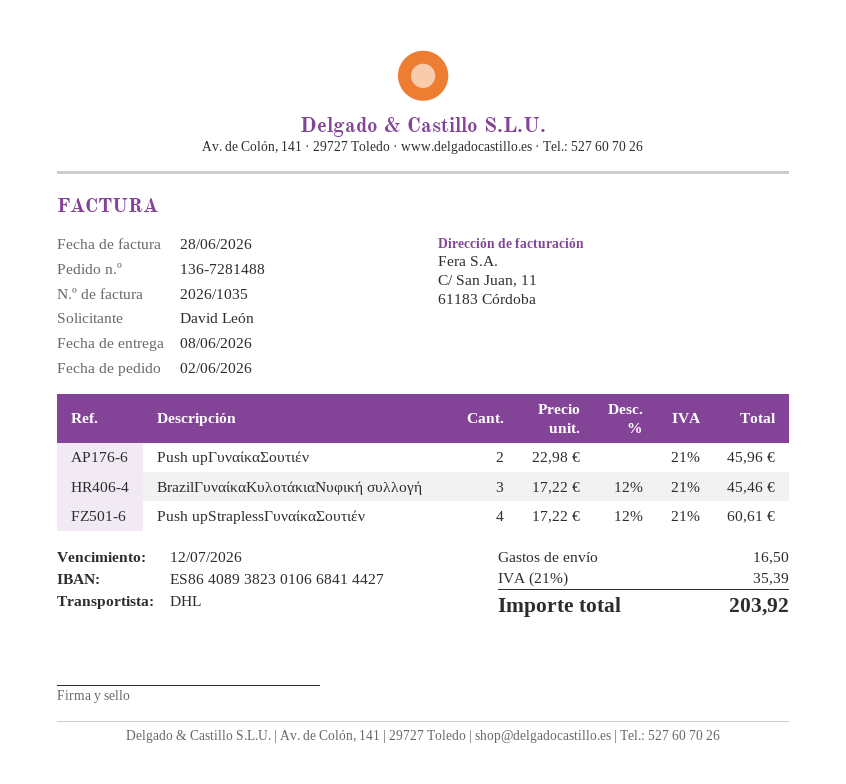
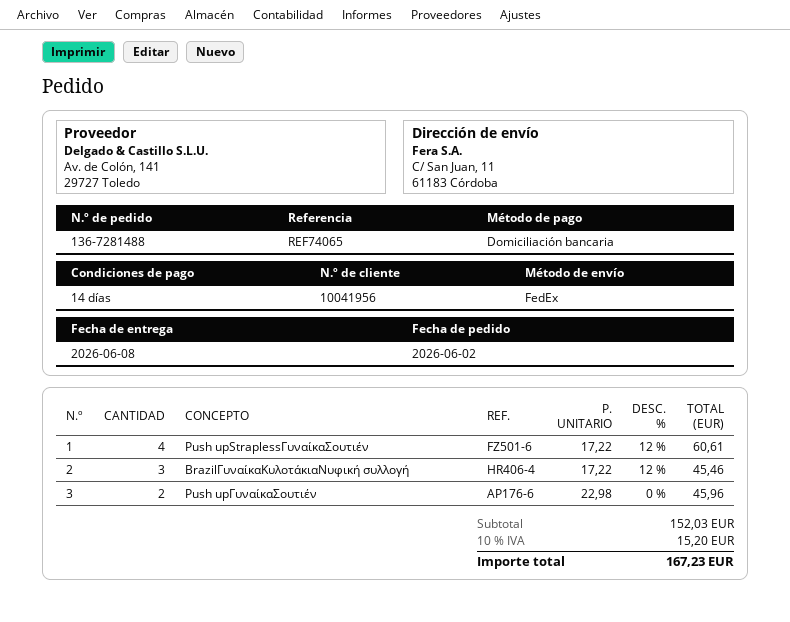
shipping method: DHL -> FedEx
shipping: 16.50 -> none
tax: 21% = 35.39 -> 10% = 15.20
total: 203.92 -> 167.23

